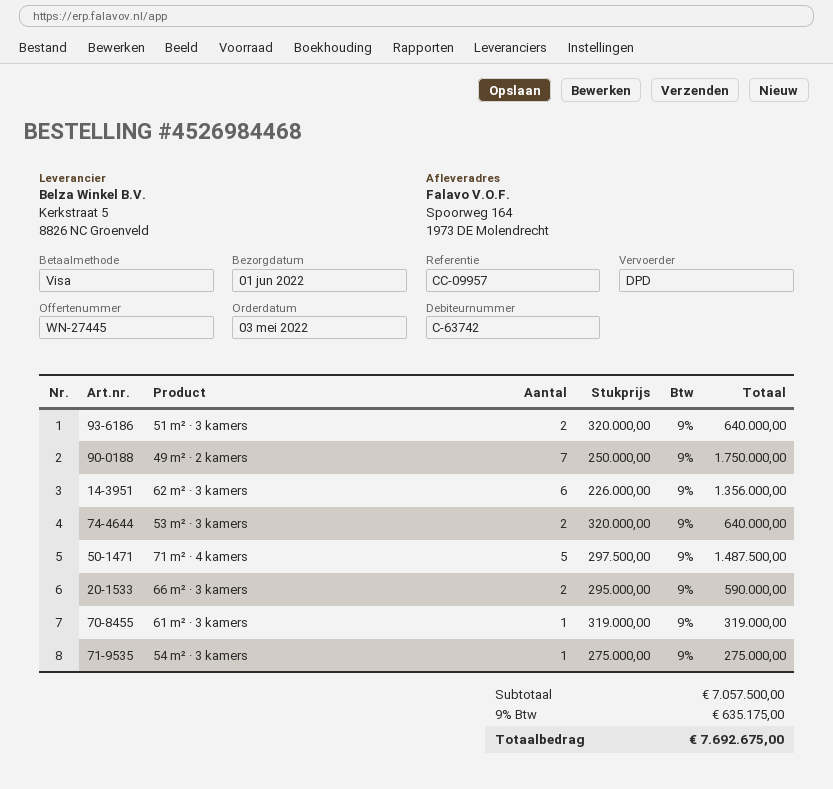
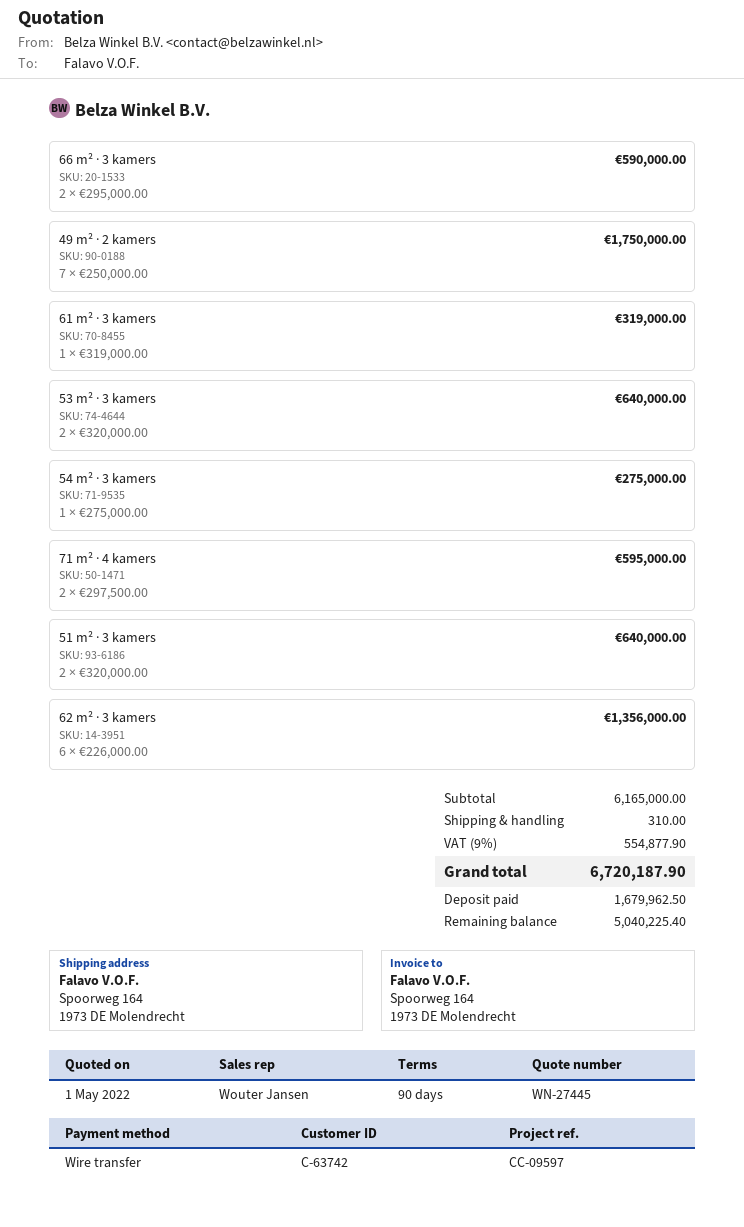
reference: CC-09957 -> CC-09597
payment method: Visa -> bank transfer
71 m² · 4 kamers: 5 x 297500.00 = 1487500.00 -> 2 x 297500.00 = 595000.00
subtotal: 7057500.00 -> 6165000.00
shipping: none -> 310.00
tax: 9% = 635175.00 -> 9% = 554877.90
total: 7692675.00 -> 6720187.90

